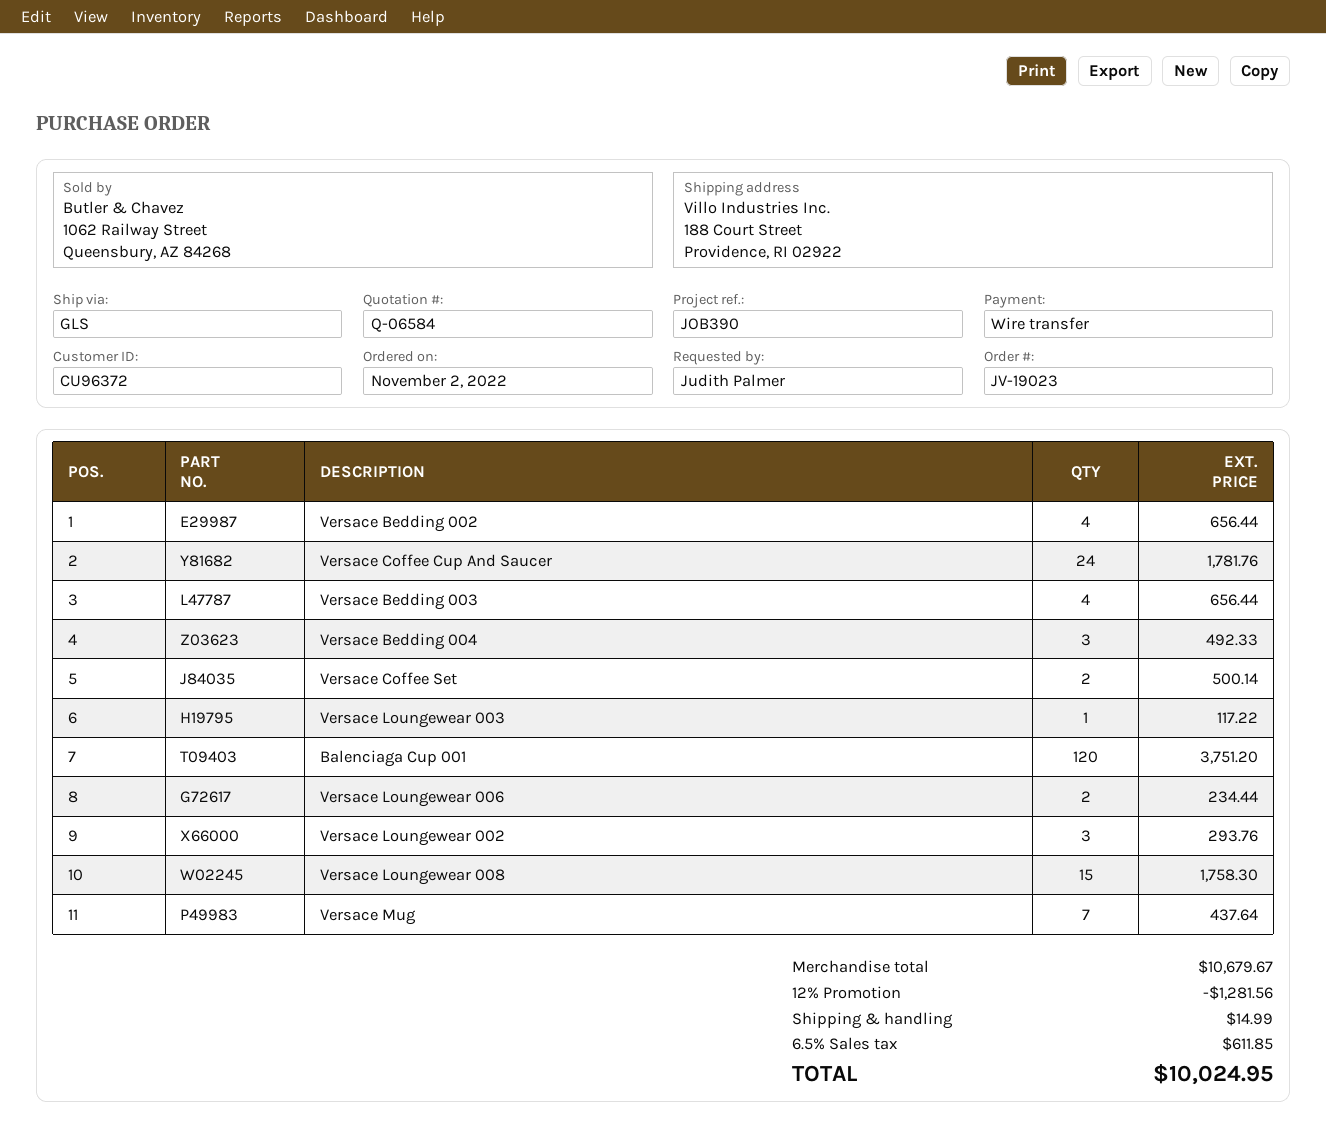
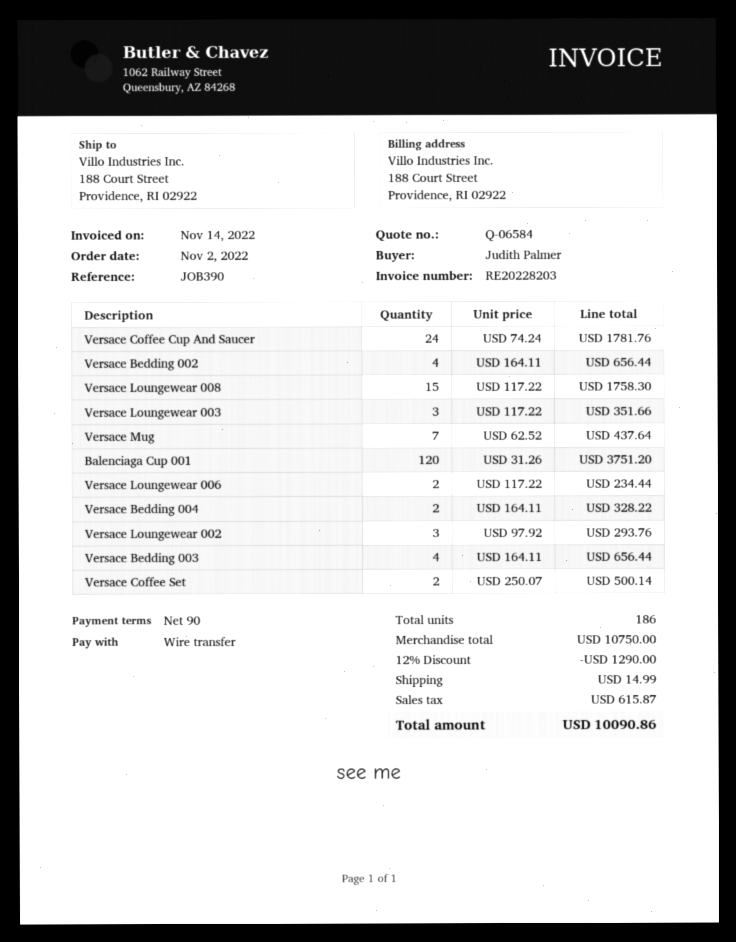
Versace Bedding 004: 3 for 492.33 -> 2 for 328.22
Versace Loungewear 003: 1 for 117.22 -> 3 for 351.66
subtotal: 10679.67 -> 10750.00
discount: 12% = 1281.56 -> 12% = 1290.00
tax: 611.85 -> 615.87
total: 10024.95 -> 10090.86

